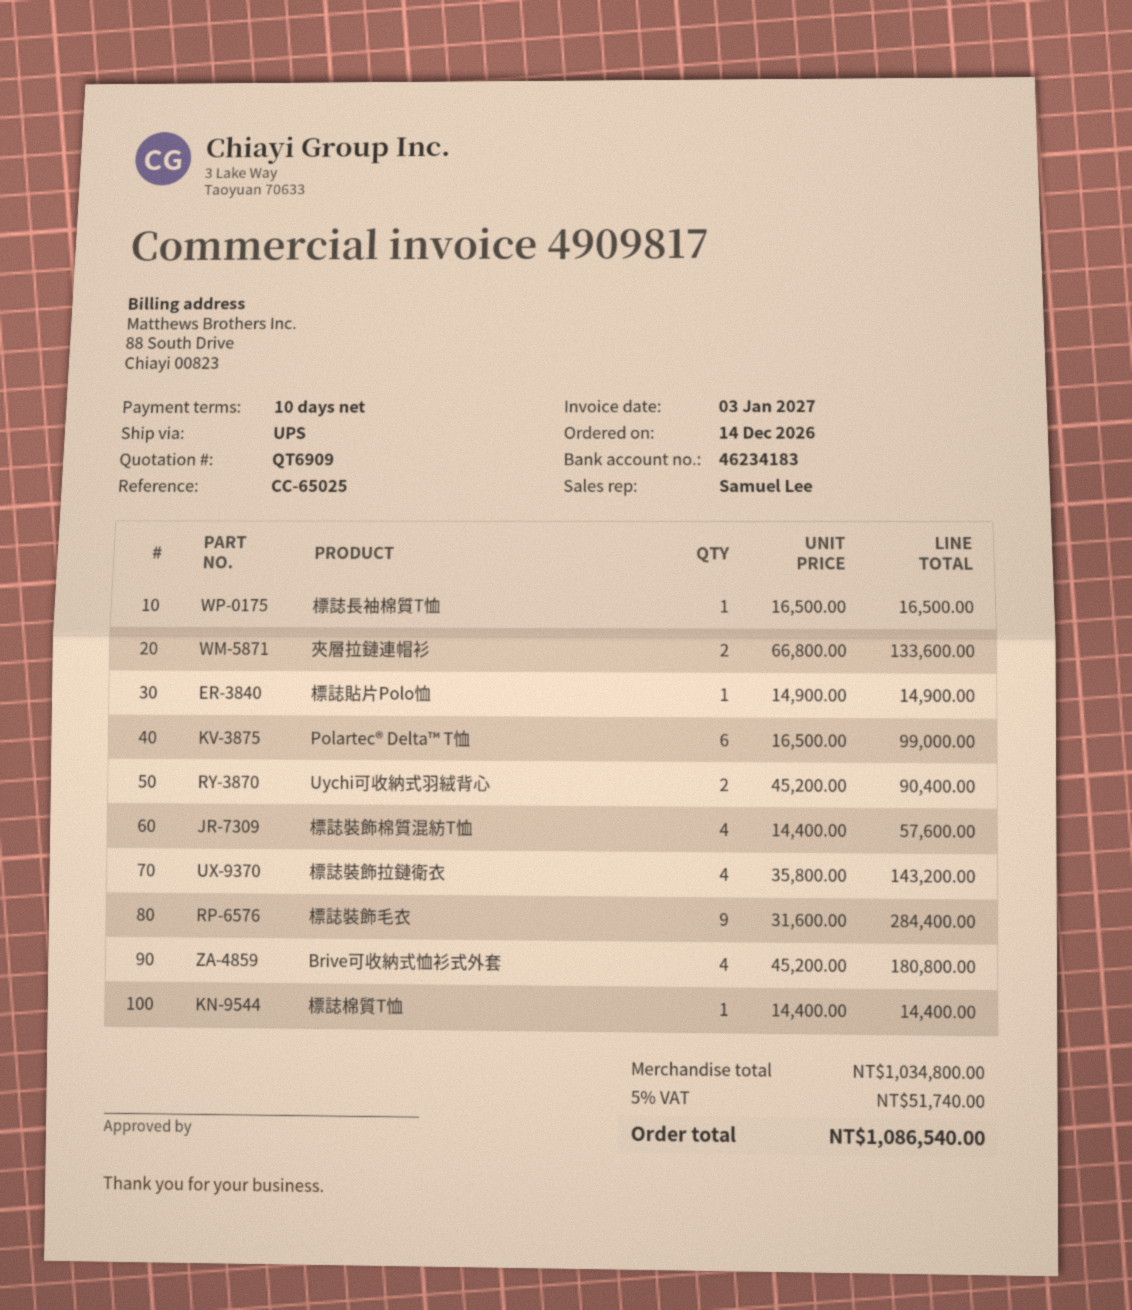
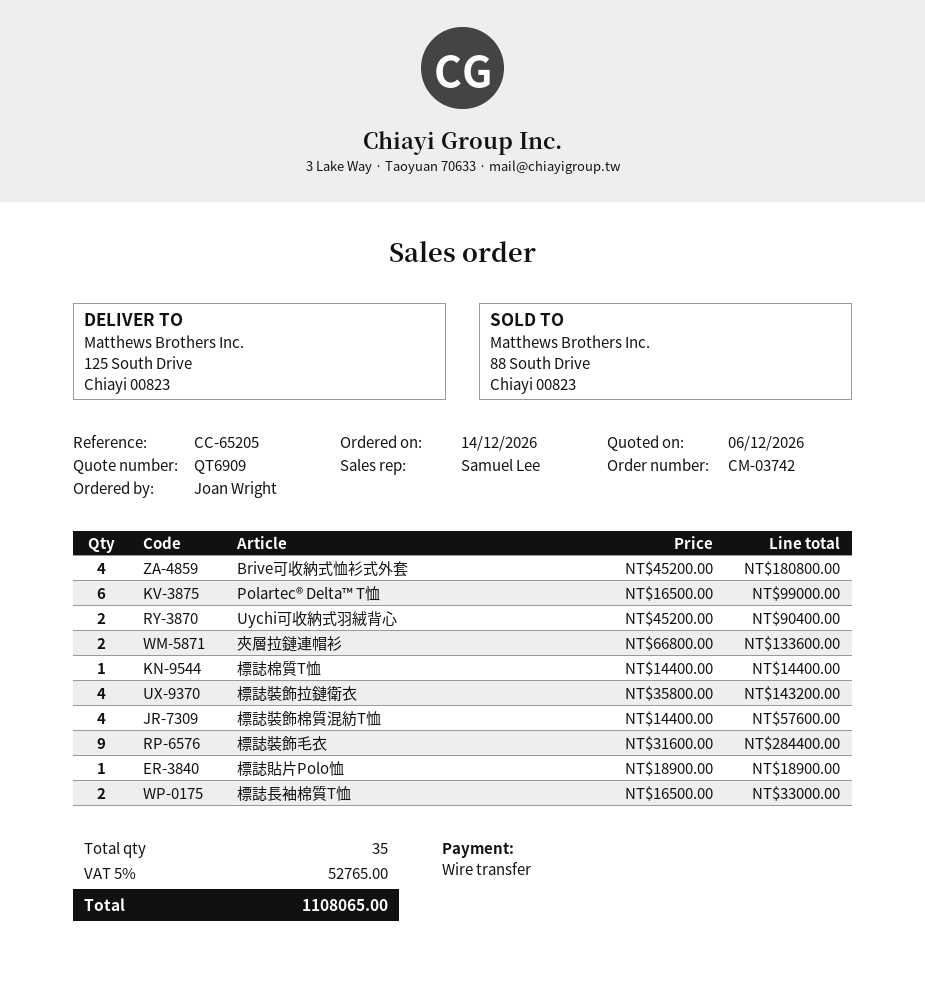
reference: CC-65025 -> CC-65205
標誌長袖棉質T恤: 1 x 16500.00 = 16500.00 -> 2 x 16500.00 = 33000.00
標誌貼片Polo恤: 1 x 14900.00 = 14900.00 -> 1 x 18900.00 = 18900.00
tax: 5% = 51740.00 -> 5% = 52765.00
total: 1086540.00 -> 1108065.00

